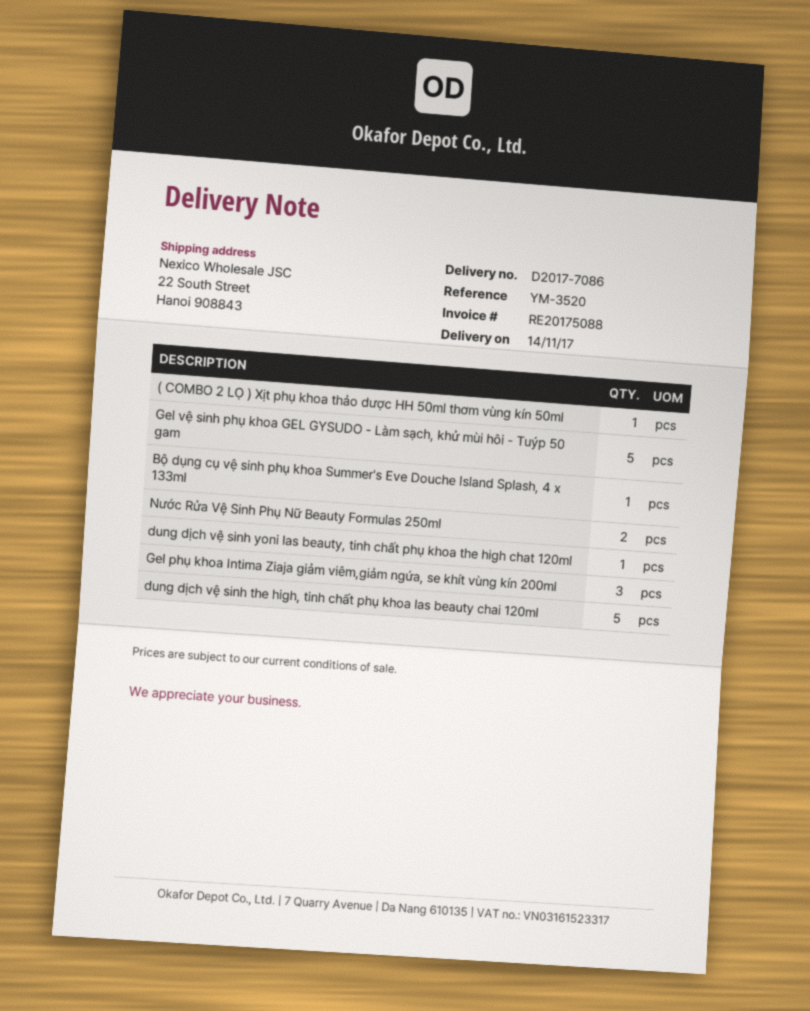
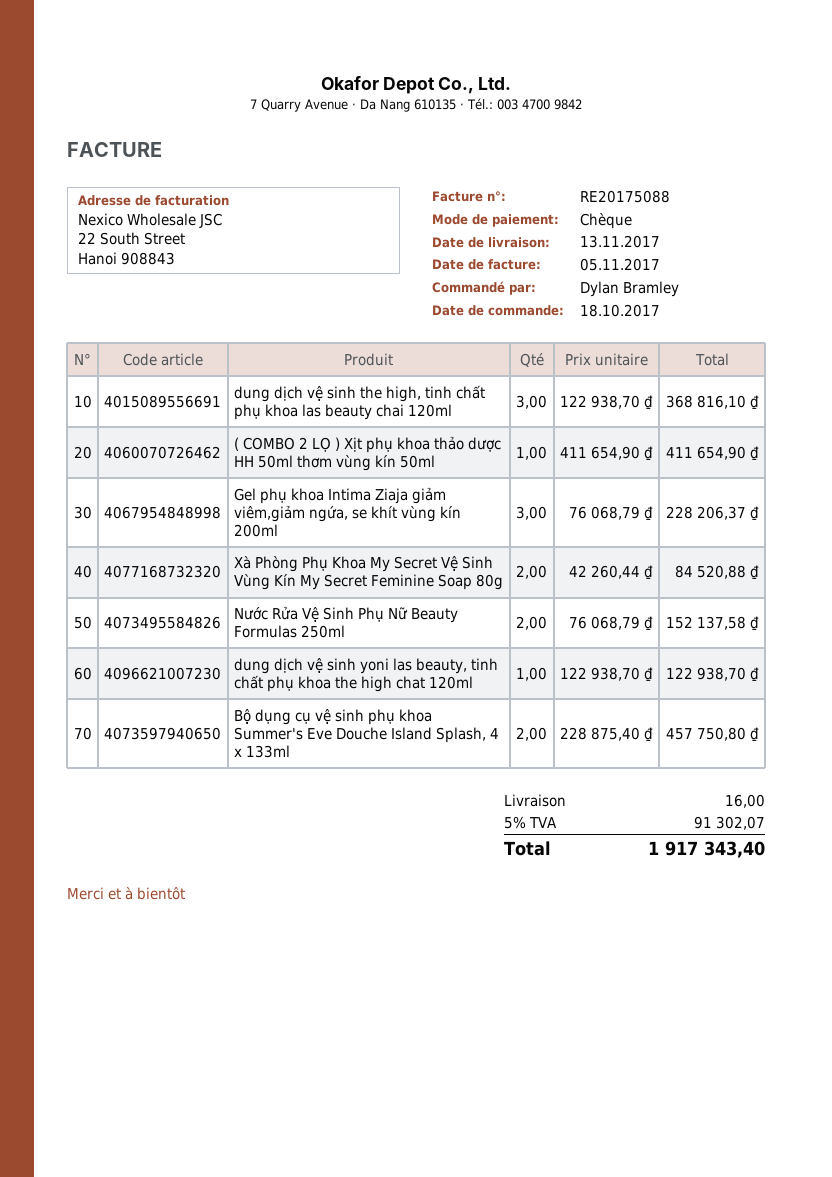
delivery date: 2017-11-14 -> 2017-11-13
Gel vệ sinh phụ khoa GEL GYSUDO - Làm sạch, khử mùi hôi - Tuýp 50 gam: 5 -> none
Bộ dụng cụ vệ sinh phụ khoa Summer's Eve Douche Island Splash, 4 x 133ml: 1 -> 2
dung dịch vệ sinh the high, tinh chất phụ khoa las beauty chai 120ml: 5 -> 3
Xà Phòng Phụ Khoa My Secret Vệ Sinh Vùng Kín My Secret Feminine Soap 80g: none -> 2

